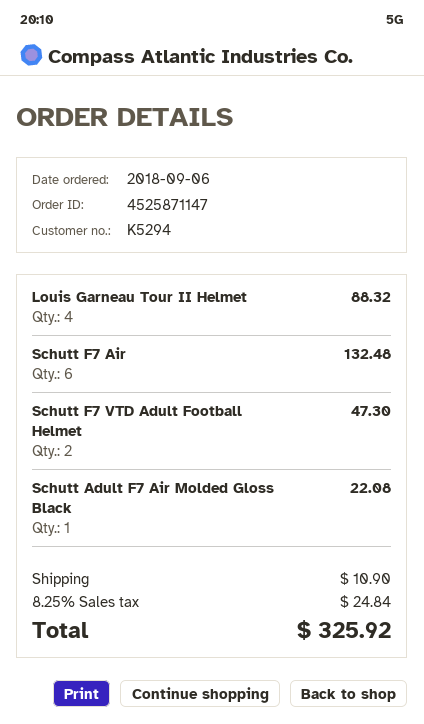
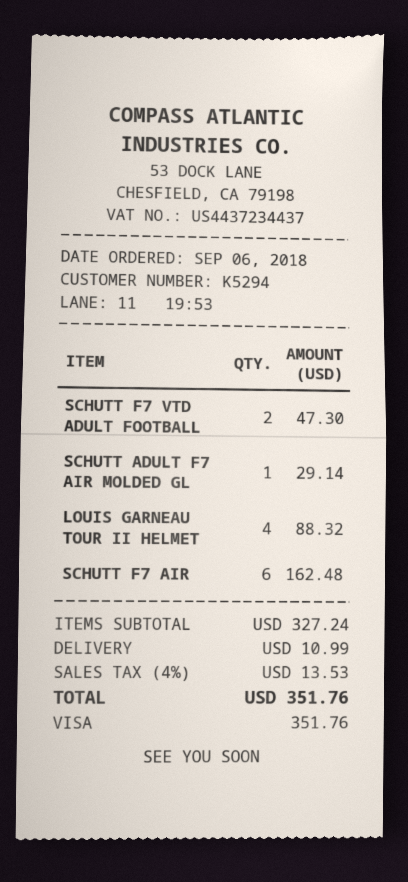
Schutt F7 Air: 6 for 132.48 -> 6 for 162.48
Schutt Adult F7 Air Molded Gloss Black: 1 for 22.08 -> 1 for 29.14
shipping: 10.90 -> 10.99
tax: 8.25% = 24.84 -> 4% = 13.53
total: 325.92 -> 351.76

